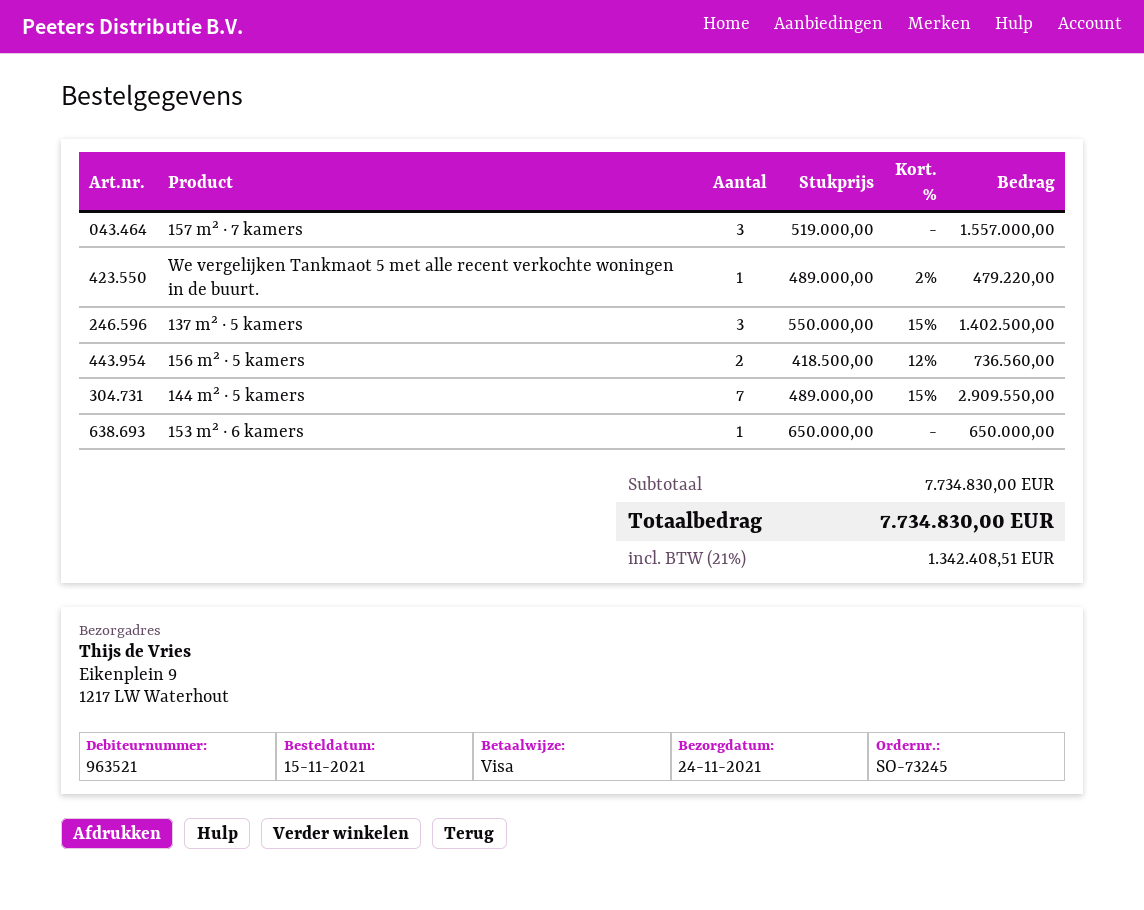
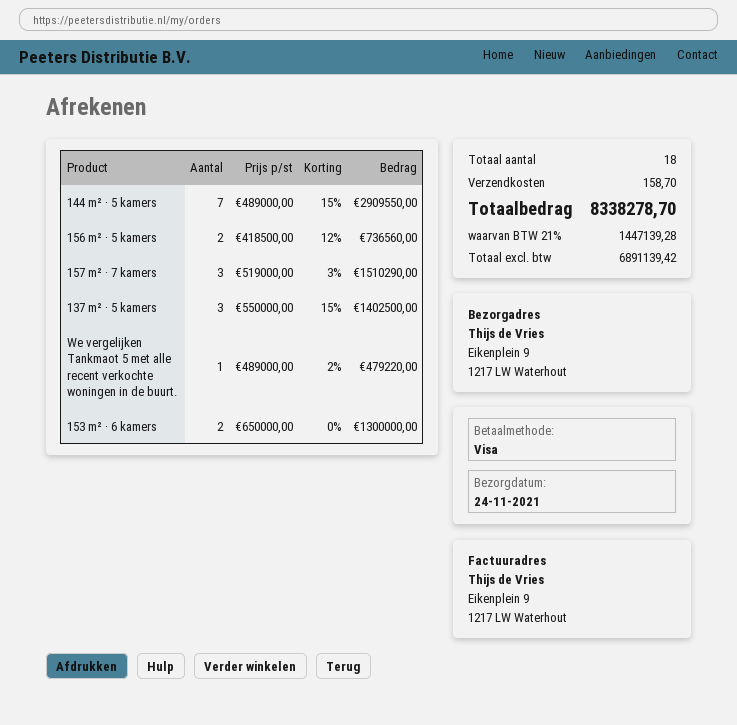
157 m² · 7 kamers: 3 x 519000.00 = 1557000.00 -> 3 x 519000.00 - 3% = 1510290.00
153 m² · 6 kamers: 1 x 650000.00 = 650000.00 -> 2 x 650000.00 = 1300000.00
shipping: none -> 158.70
tax: 21% = 1342408.51 -> 21% = 1447139.28
total: 7734830.00 -> 8338278.70

